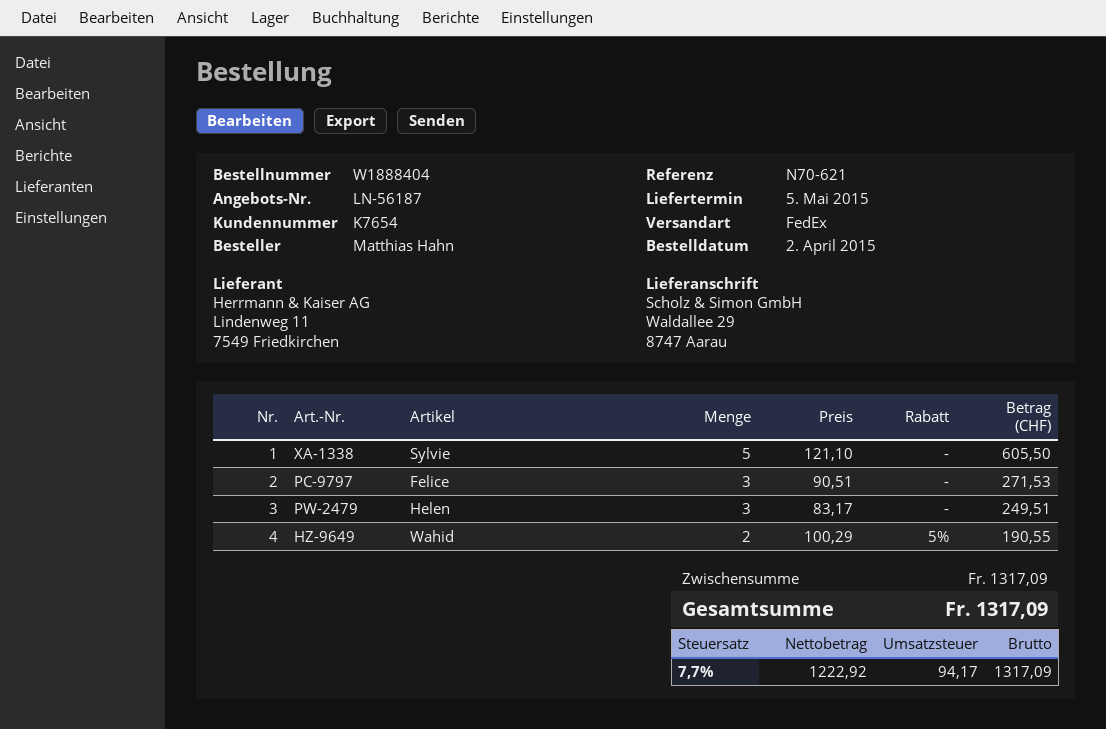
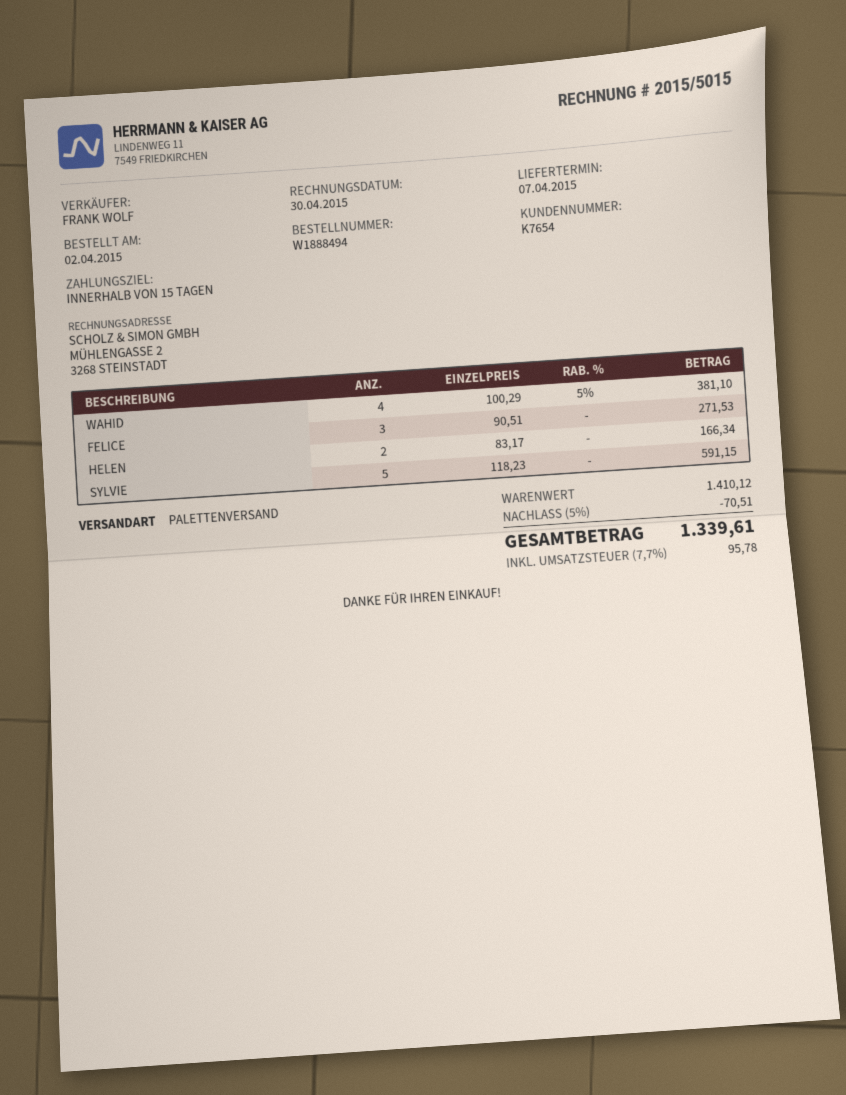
order number: W1888404 -> W1888494
delivery date: 2015-05-05 -> 2015-04-07
shipping method: FedEx -> pallet freight
Sylvie: 5 x 121.10 = 605.50 -> 5 x 118.23 = 591.15
Helen: 3 x 83.17 = 249.51 -> 2 x 83.17 = 166.34
Wahid: 2 x 100.29 - 5% = 190.55 -> 4 x 100.29 - 5% = 381.10
subtotal: 1317.09 -> 1410.12
discount: none -> 5% = 70.51
tax: 7.7% = 94.17 -> 7.7% = 95.78
total: 1317.09 -> 1339.61

